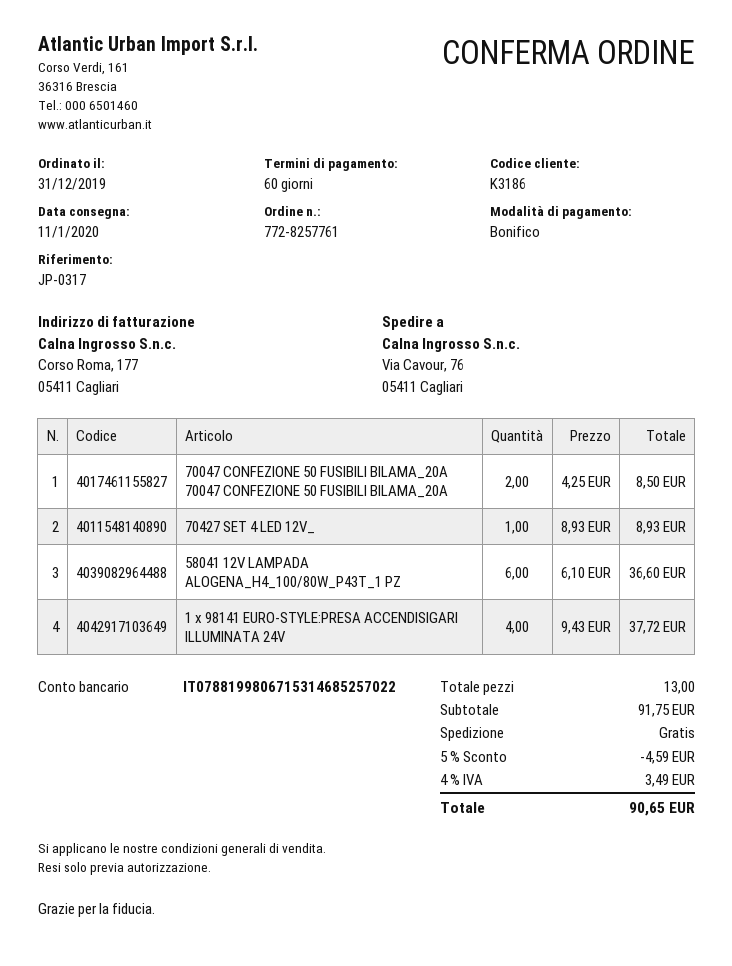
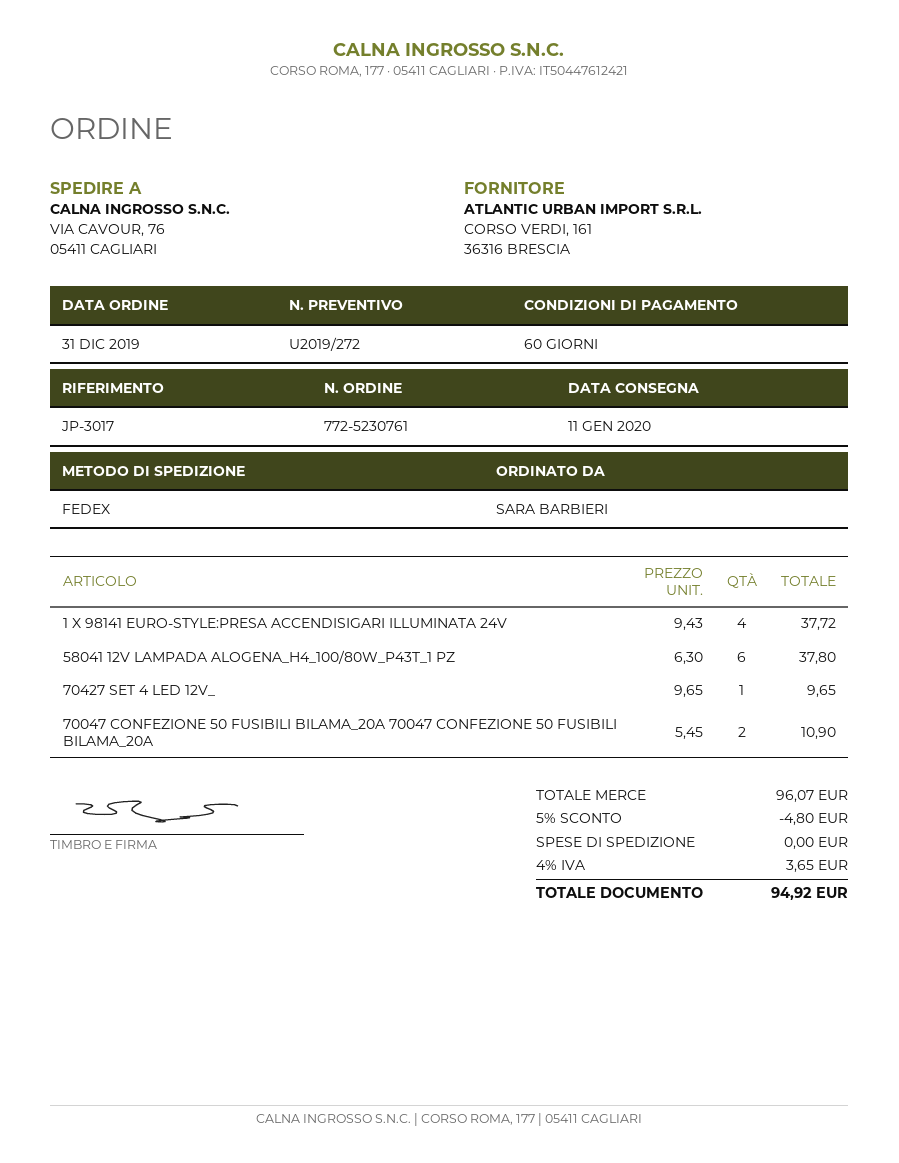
order number: 772-8257761 -> 772-5230761
reference: JP-0317 -> JP-3017
70047 CONFEZIONE 50 FUSIBILI BILAMA_20A 70047 CONFEZIONE 50 FUSIBILI BILAMA_20A: 2 x 4.25 = 8.50 -> 2 x 5.45 = 10.90
70427 SET 4 LED 12V_: 1 x 8.93 = 8.93 -> 1 x 9.65 = 9.65
58041 12V LAMPADA ALOGENA_H4_100/80W_P43T_1 PZ: 6 x 6.10 = 36.60 -> 6 x 6.30 = 37.80
subtotal: 91.75 -> 96.07
discount: 5% = 4.59 -> 5% = 4.80
tax: 4% = 3.49 -> 4% = 3.65
total: 90.65 -> 94.92

